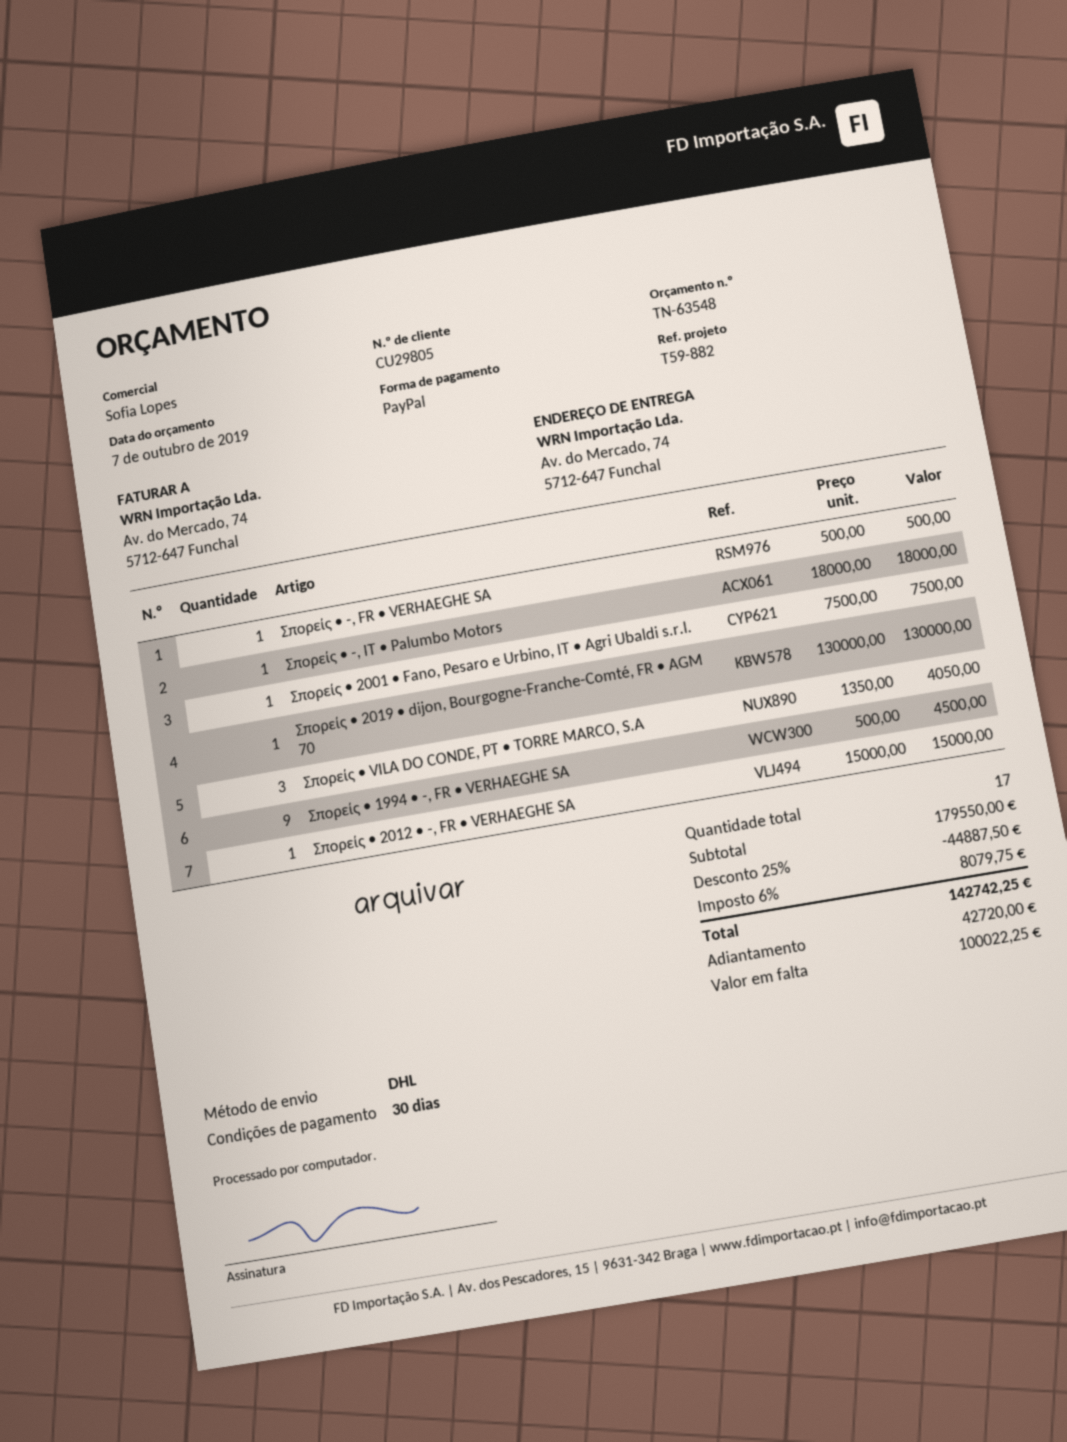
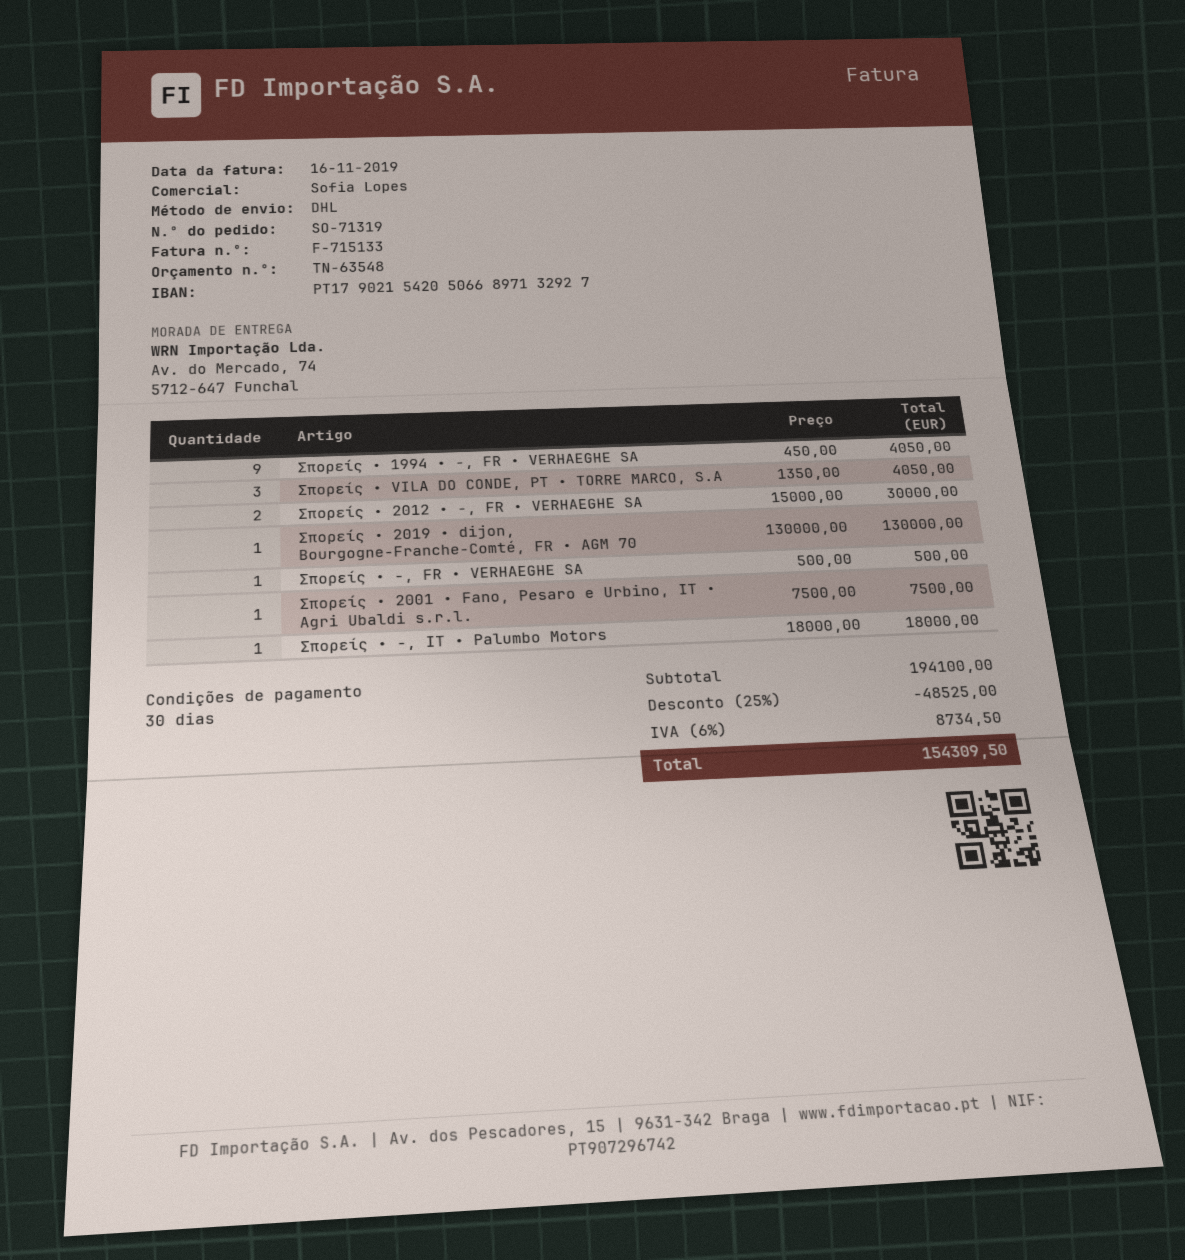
Σπορείς • 1994 • -, FR • VERHAEGHE SA: 9 x 500.00 = 4500.00 -> 9 x 450.00 = 4050.00
Σπορείς • 2012 • -, FR • VERHAEGHE SA: 1 x 15000.00 = 15000.00 -> 2 x 15000.00 = 30000.00
subtotal: 179550.00 -> 194100.00
discount: 25% = 44887.50 -> 25% = 48525.00
tax: 6% = 8079.75 -> 6% = 8734.50
total: 142742.25 -> 154309.50

